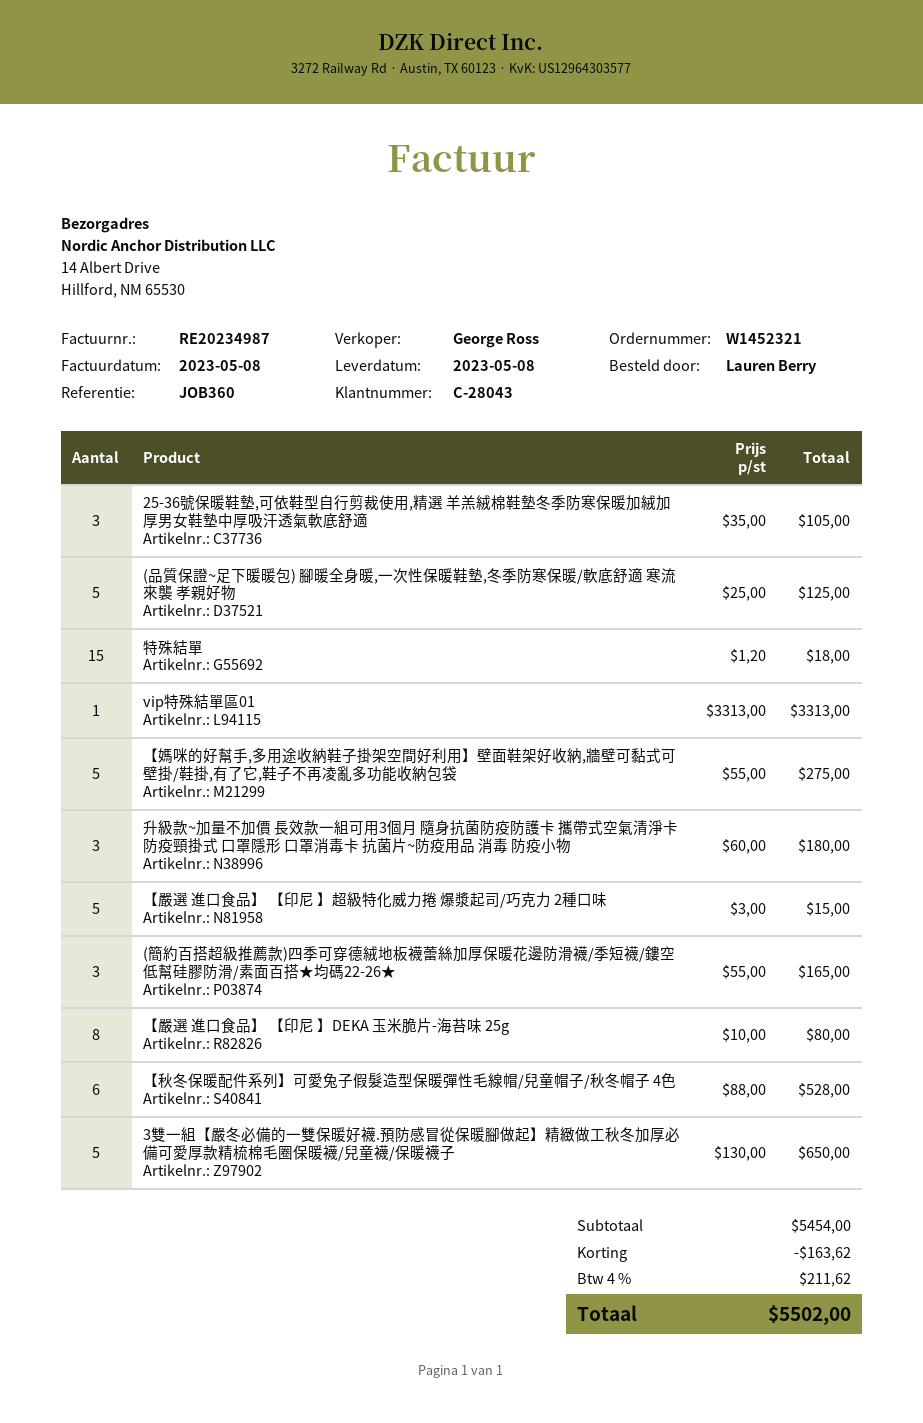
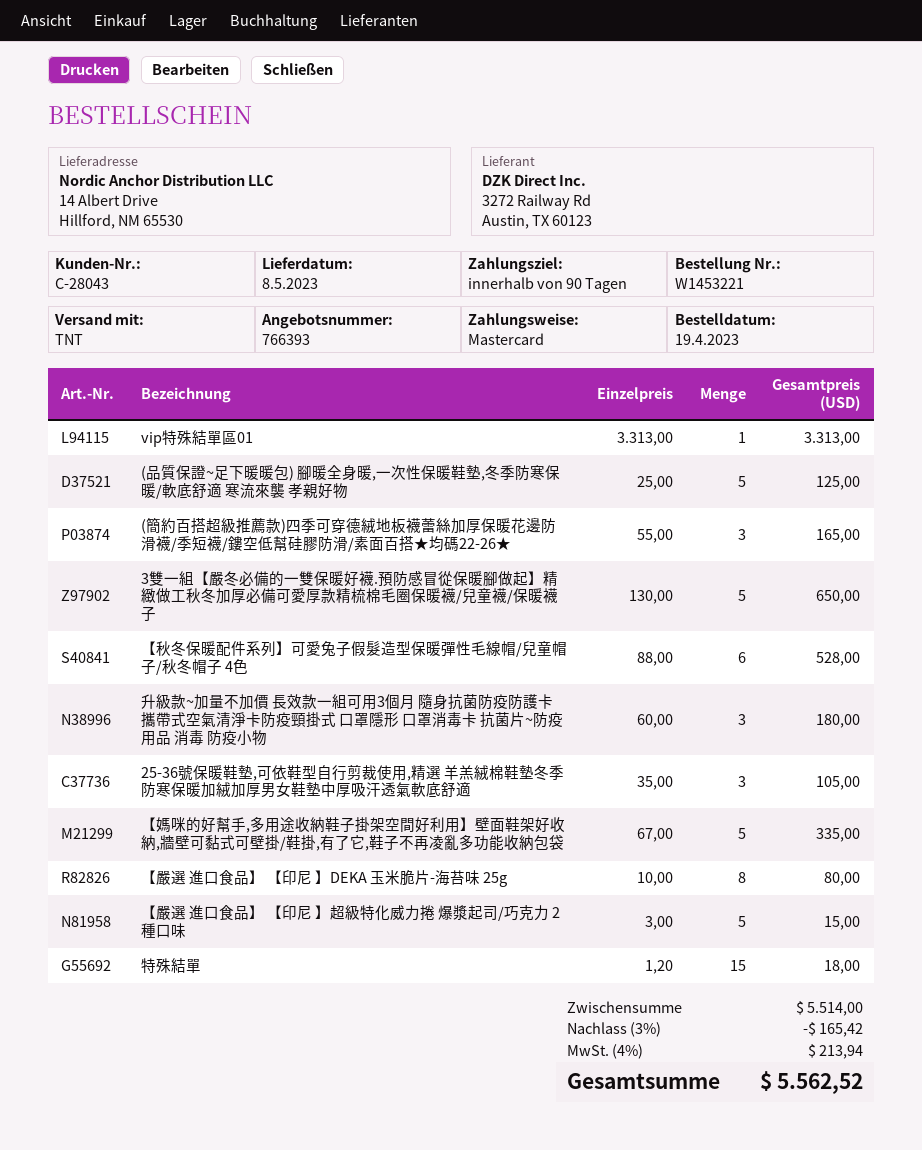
order number: W1452321 -> W1453221
【媽咪的好幫手,多用途收納鞋子掛架空間好利用】壁面鞋架好收納,牆壁可黏式可壁掛/鞋掛,有了它,鞋子不再凌亂多功能收納包袋: 5 x 55.00 = 275.00 -> 5 x 67.00 = 335.00
subtotal: 5454.00 -> 5514.00
discount: 163.62 -> 165.42
tax: 4% = 211.62 -> 4% = 213.94
total: 5502.00 -> 5562.52

